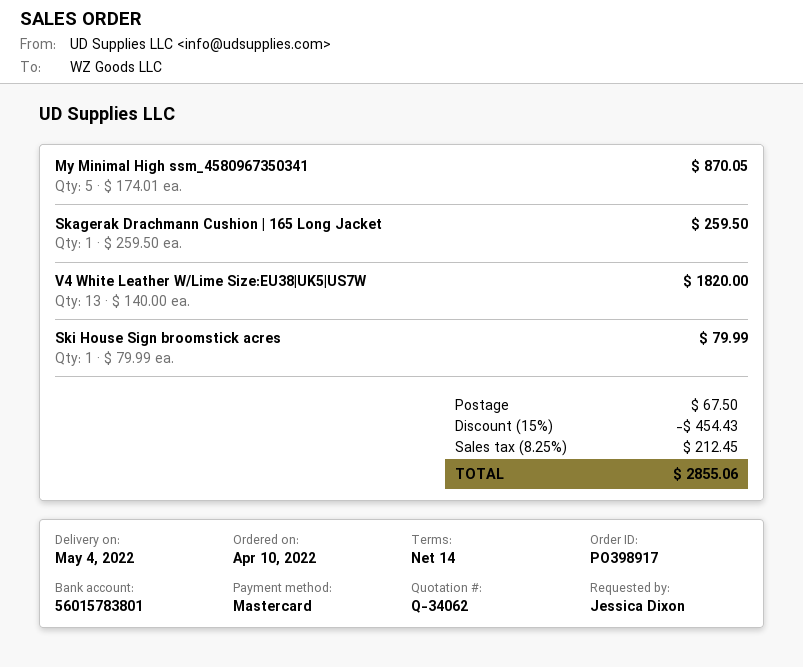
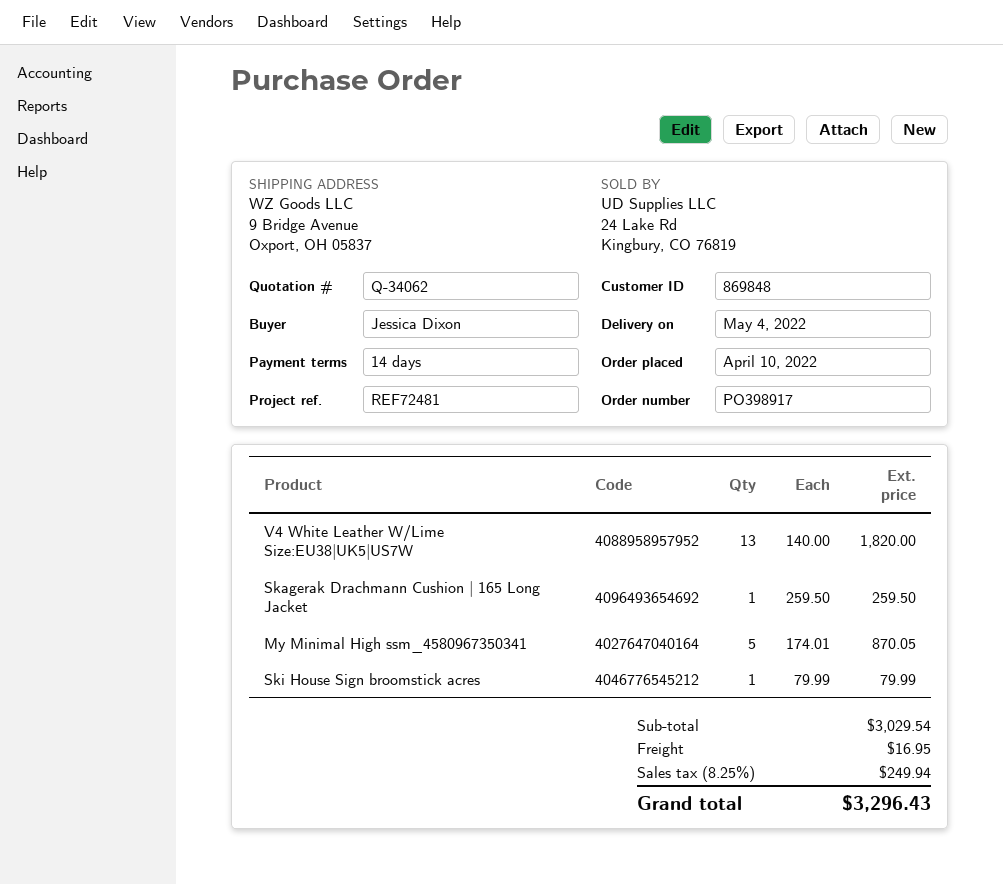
discount: 15% = 454.43 -> none
shipping: 67.50 -> 16.95
tax: 8.25% = 212.45 -> 8.25% = 249.94
total: 2855.06 -> 3296.43

